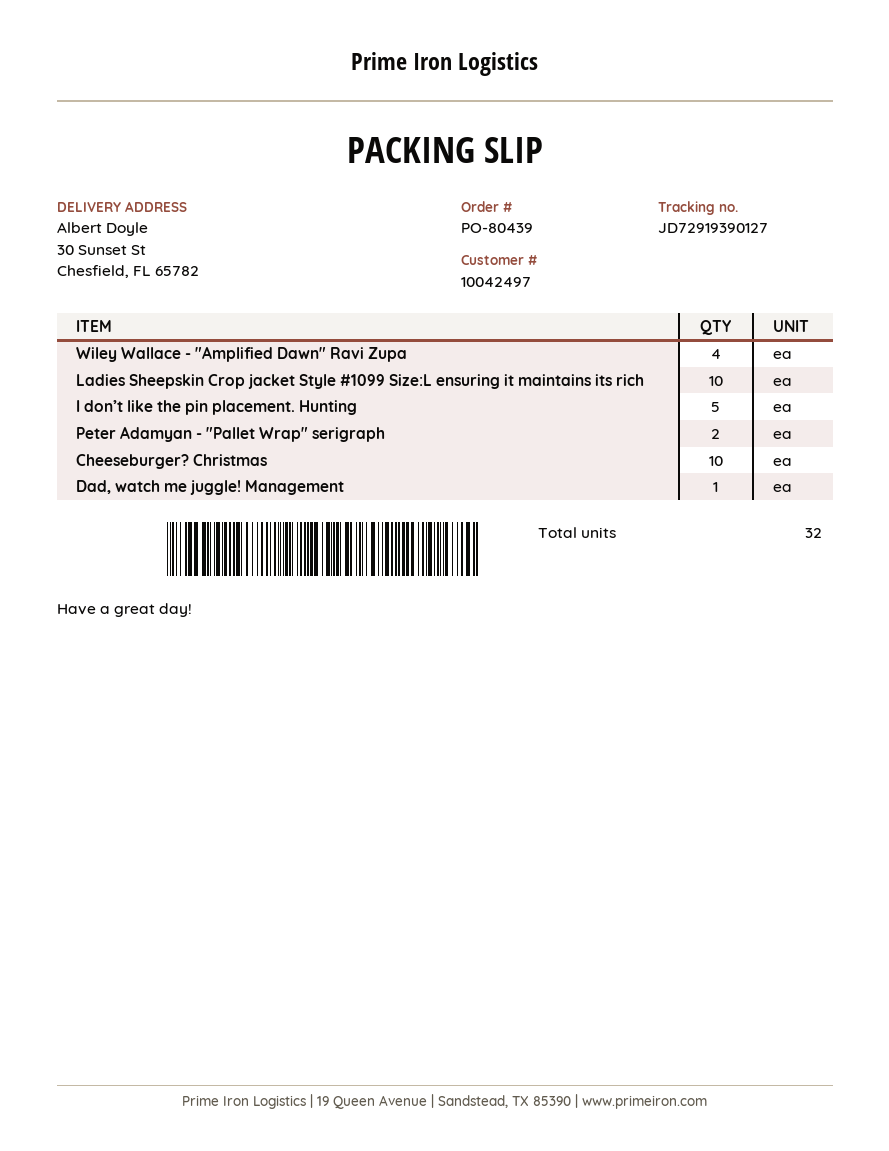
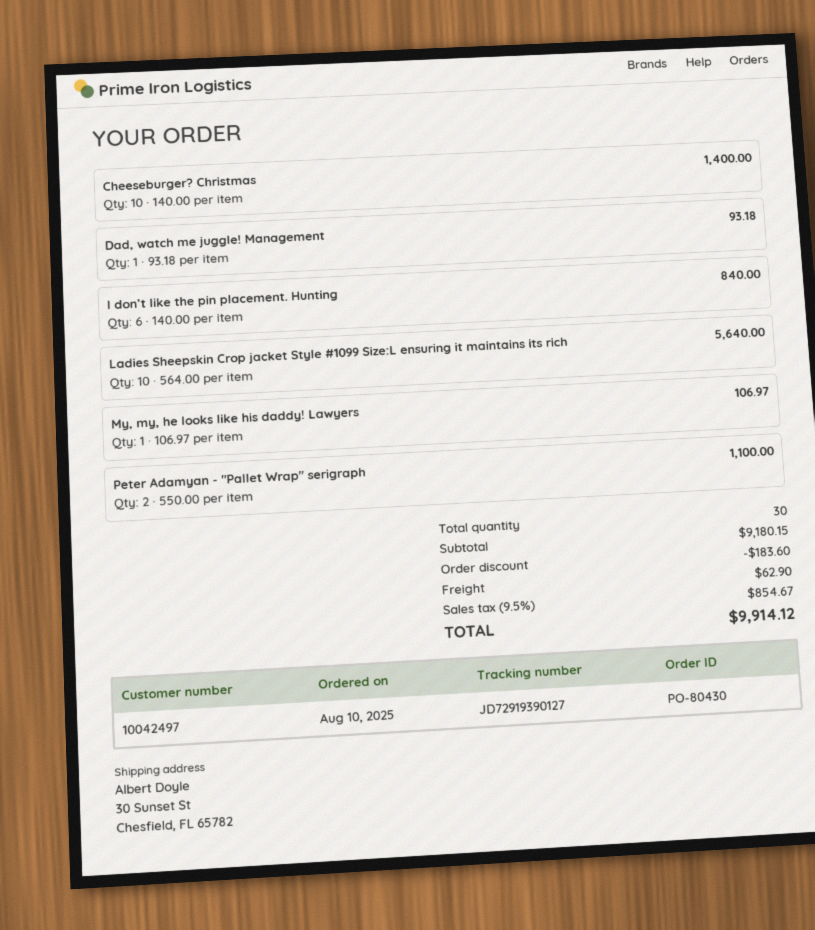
order number: PO-80439 -> PO-80430
Wiley Wallace - "Amplified Dawn" Ravi Zupa: 4 -> none
I don’t like the pin placement. Hunting: 5 -> 6
My, my, he looks like his daddy! Lawyers: none -> 1
total quantity: 32 -> 30

